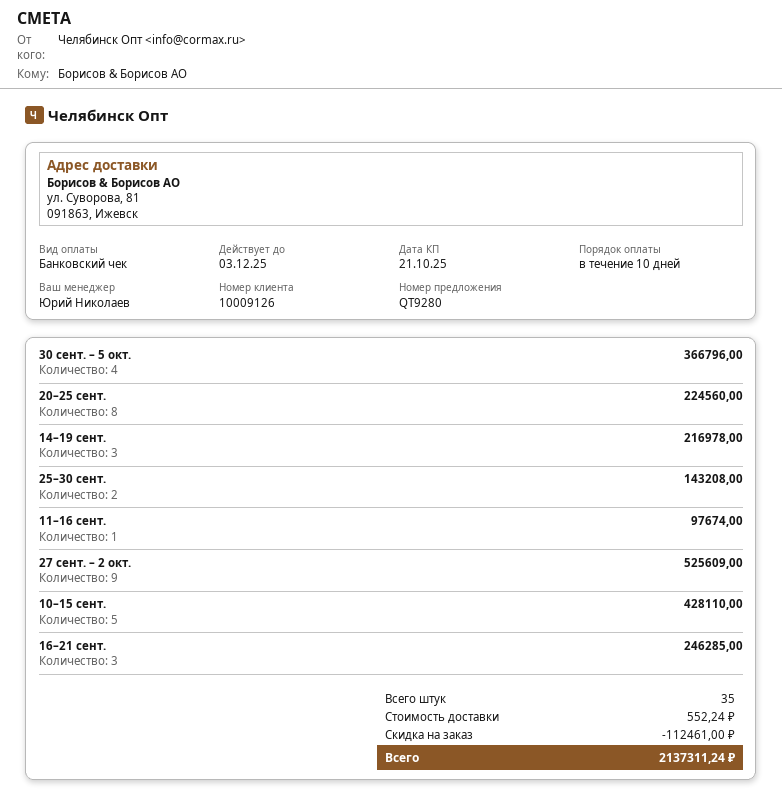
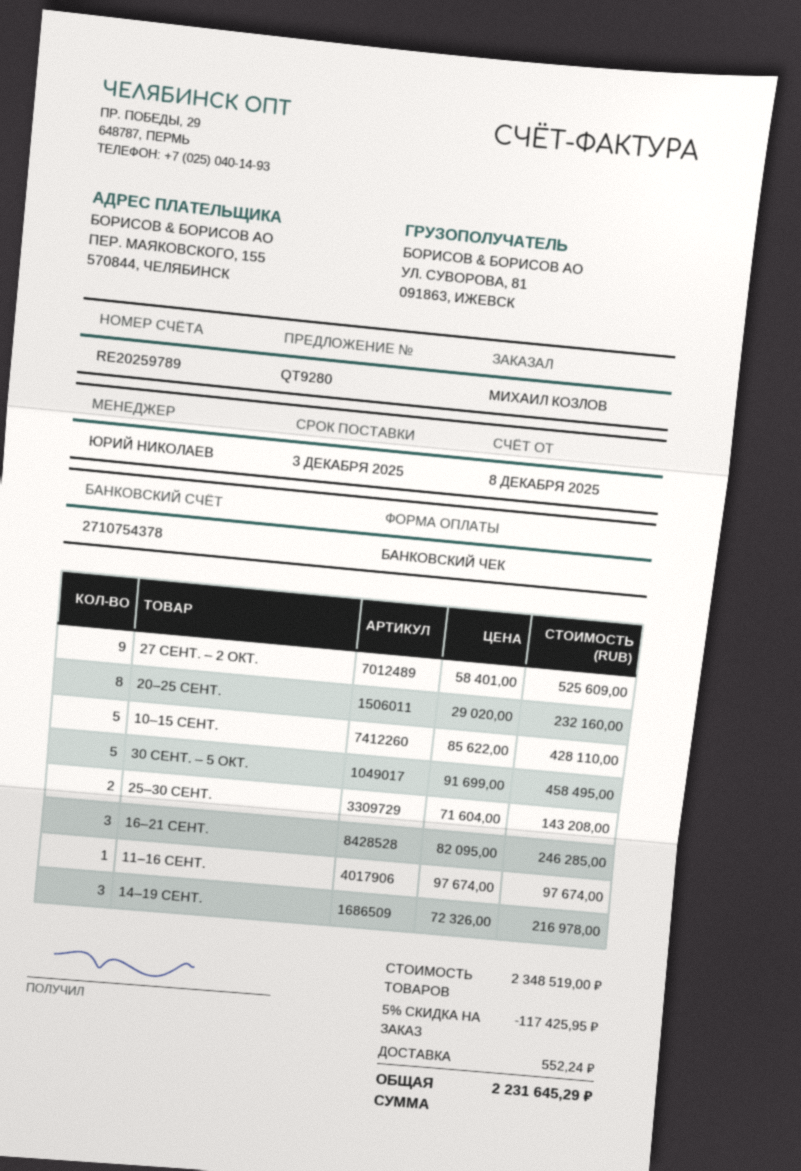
30 сент. – 5 окт.: 4 for 366796.00 -> 5 for 458495.00
20–25 сент.: 8 for 224560.00 -> 8 for 232160.00
discount: 112461.00 -> 117425.95
total: 2137311.24 -> 2231645.29

